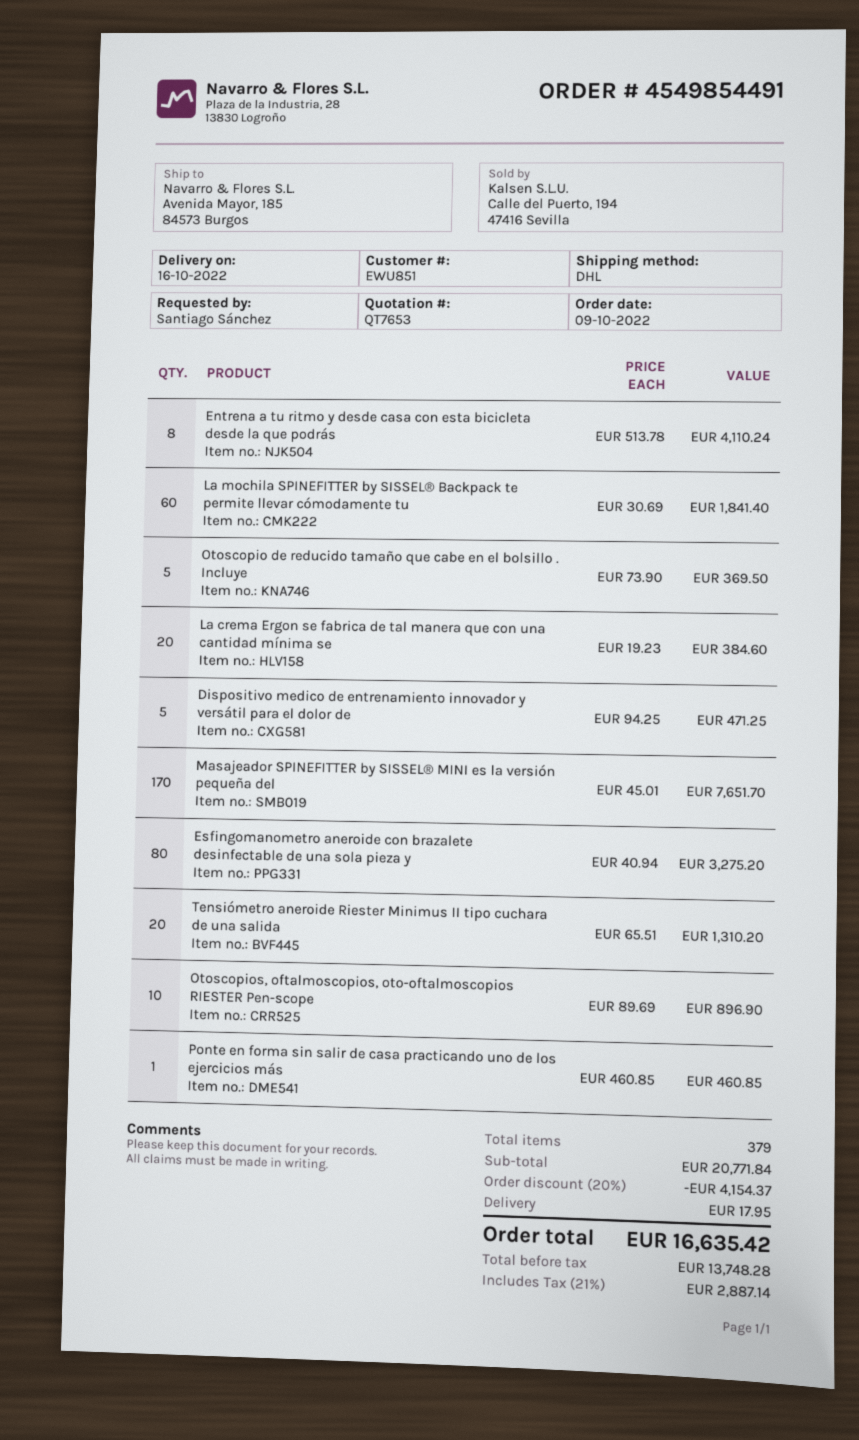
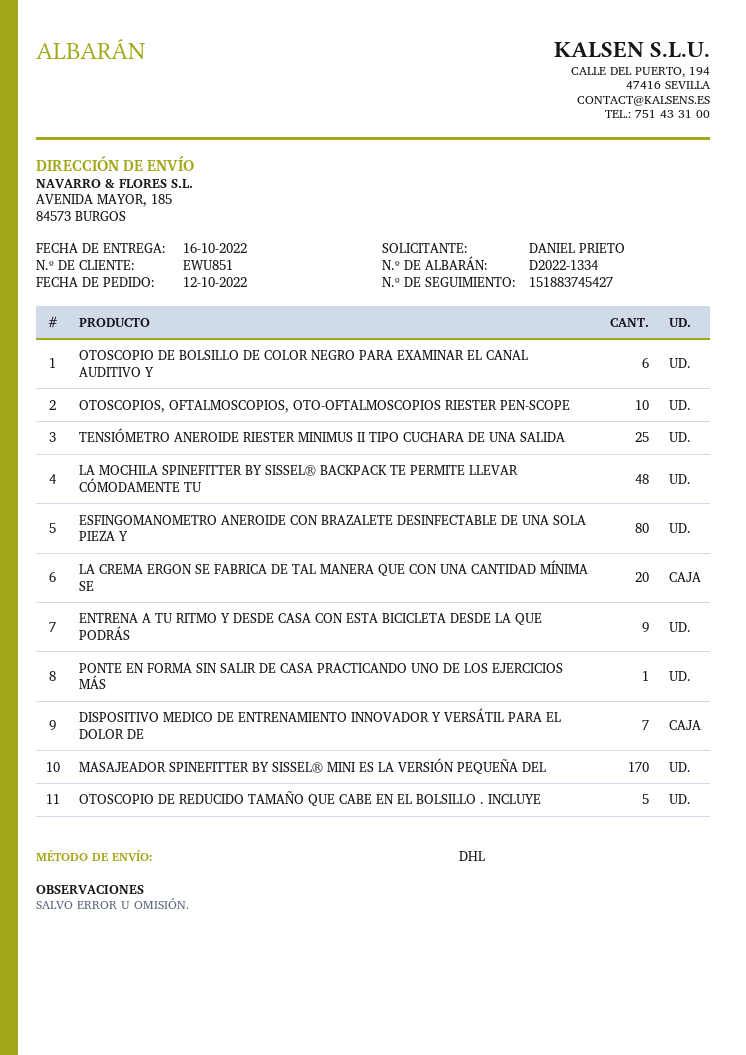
order date: 2022-10-09 -> 2022-10-12
ordered by: Santiago Sánchez -> DANIEL PRIETO
Entrena a tu ritmo y desde casa con esta bicicleta desde la que podrás: 8 -> 9
La mochila SPINEFITTER by SISSEL® Backpack te permite llevar cómodamente tu: 60 -> 48
Dispositivo medico de entrenamiento innovador y versátil para el dolor de: 5 -> 7
Tensiómetro aneroide Riester Minimus II tipo cuchara de una salida: 20 -> 25
OTOSCOPIO DE BOLSILLO DE COLOR NEGRO PARA EXAMINAR EL CANAL AUDITIVO Y: none -> 6

